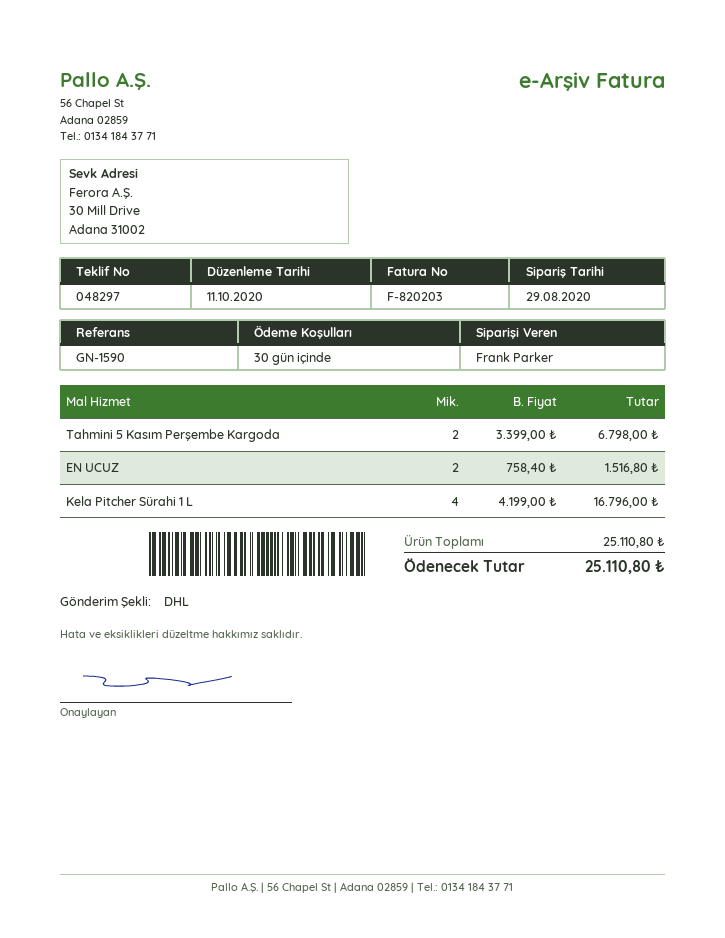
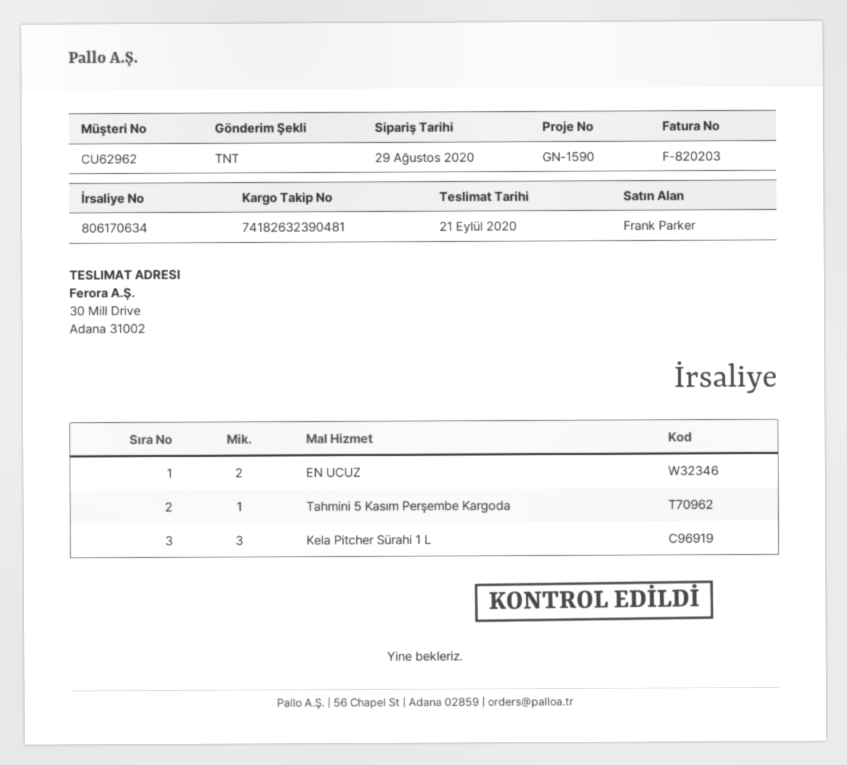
shipping method: DHL -> TNT
Tahmini 5 Kasım Perşembe Kargoda: 2 -> 1
Kela Pitcher Sürahi 1 L: 4 -> 3

